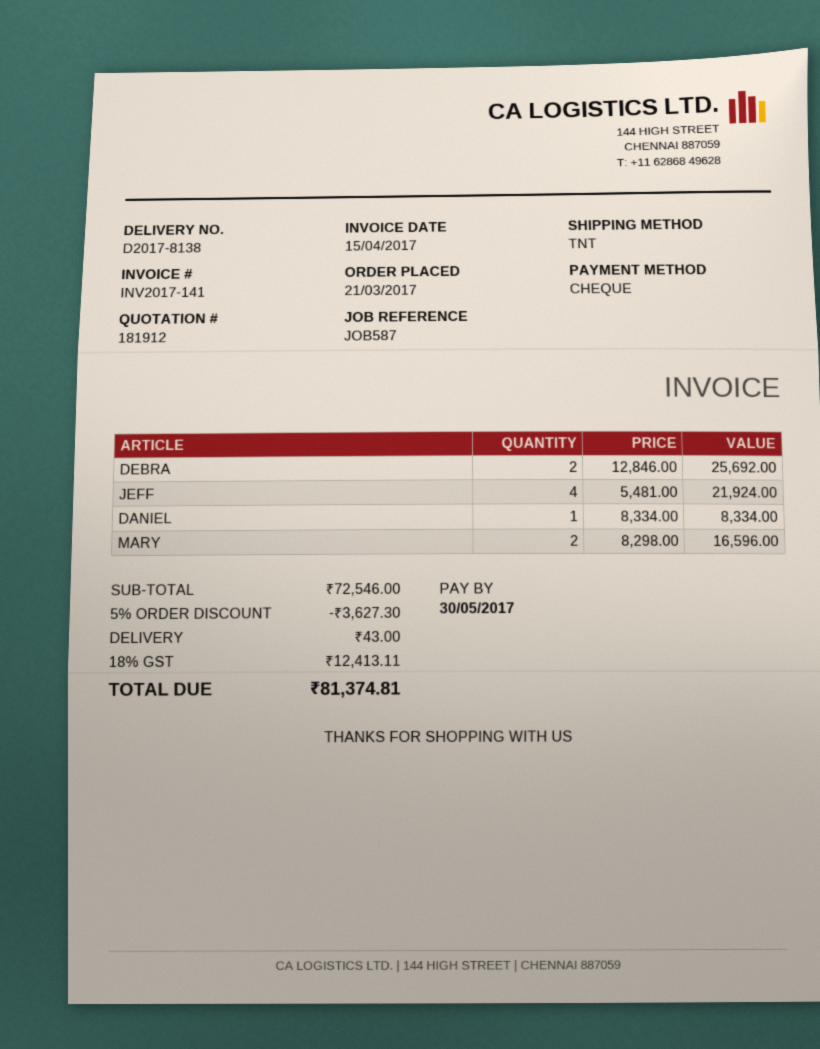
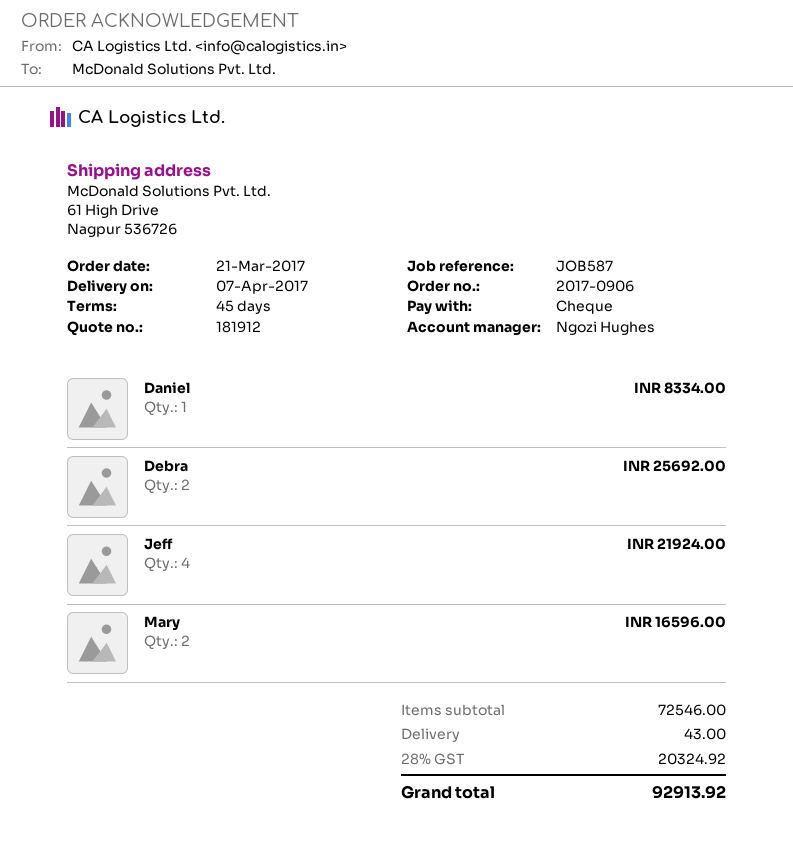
discount: 5% = 3627.30 -> none
tax: 18% = 12413.11 -> 28% = 20324.92
total: 81374.81 -> 92913.92

